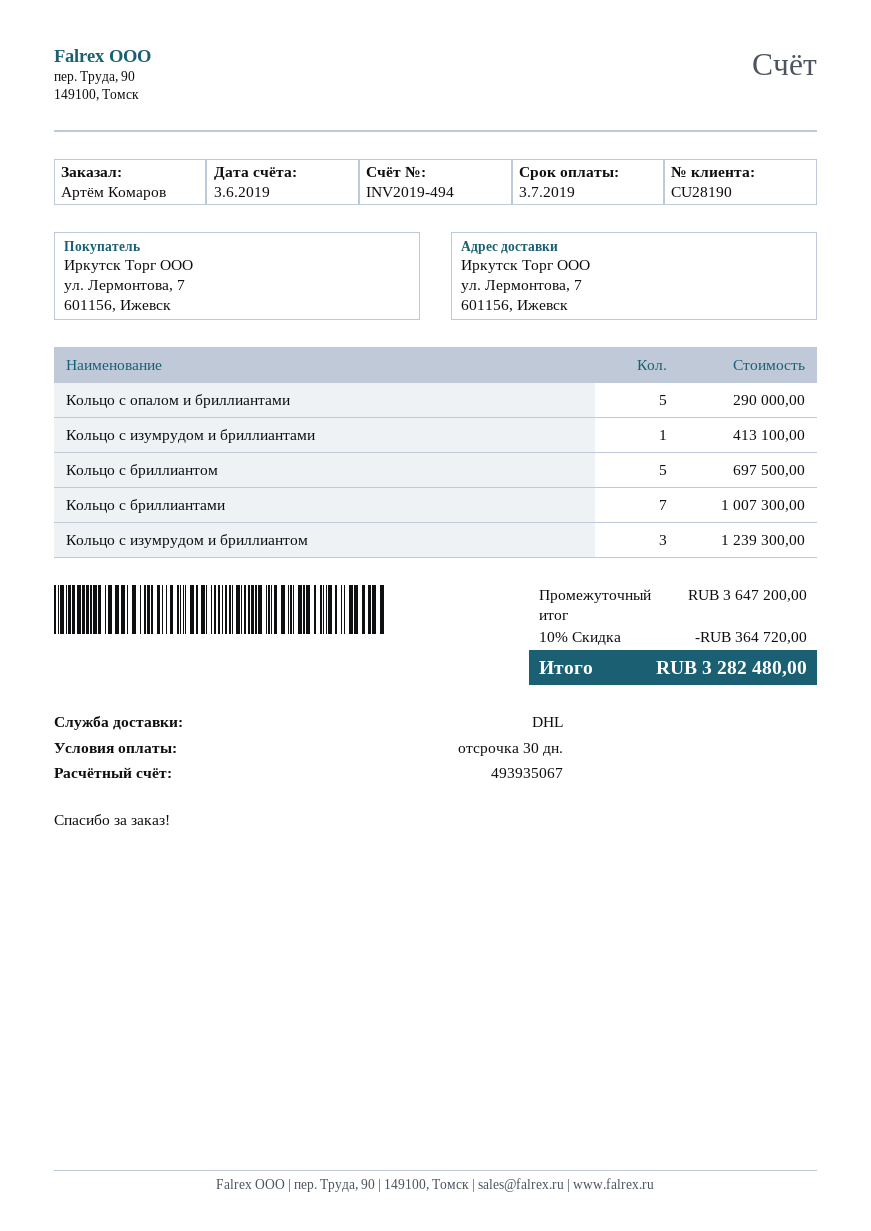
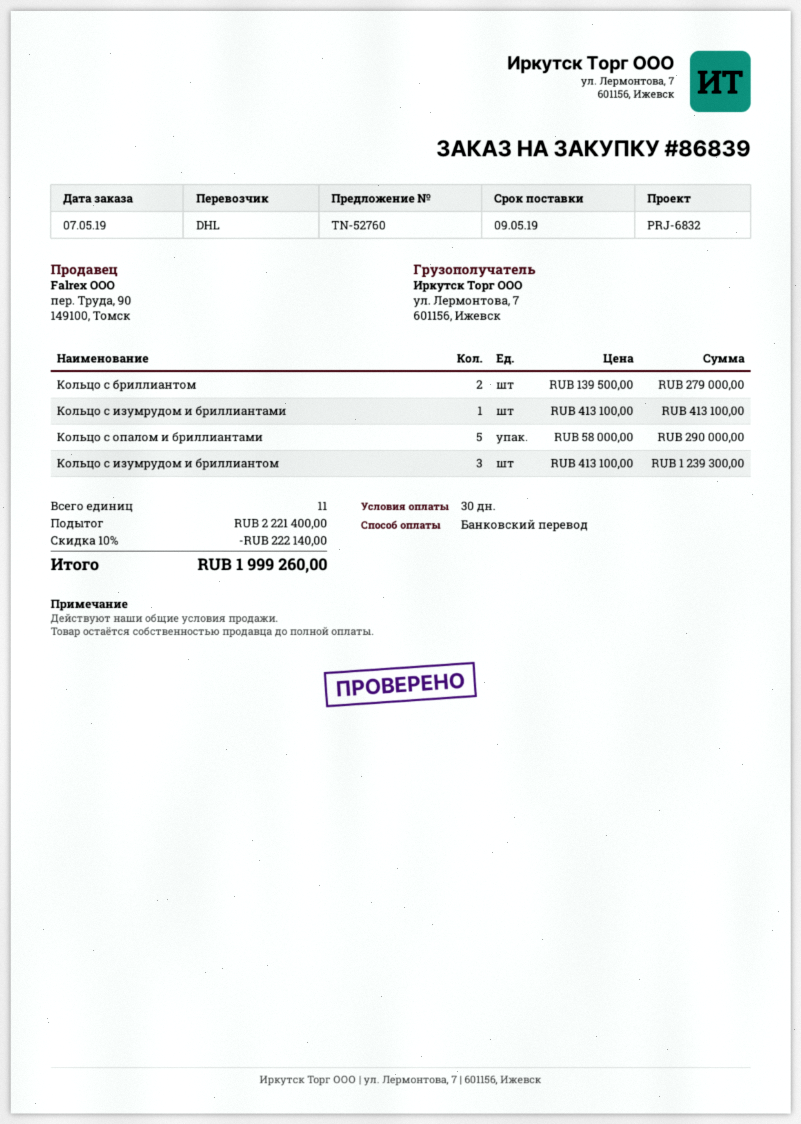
Кольцо с бриллиантом: 5 for 697500.00 -> 2 for 279000.00
Кольцо с бриллиантами: 7 for 1007300.00 -> none
subtotal: 3647200.00 -> 2221400.00
discount: 10% = 364720.00 -> 10% = 222140.00
total: 3282480.00 -> 1999260.00

